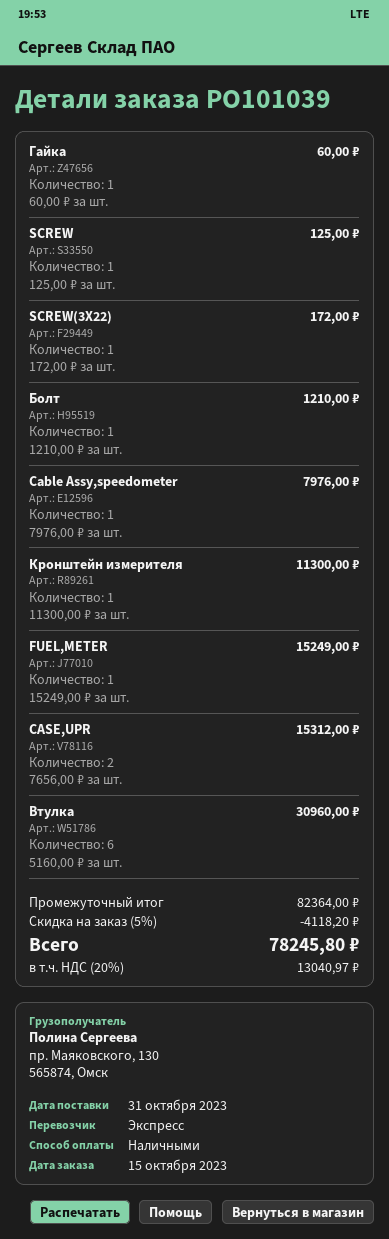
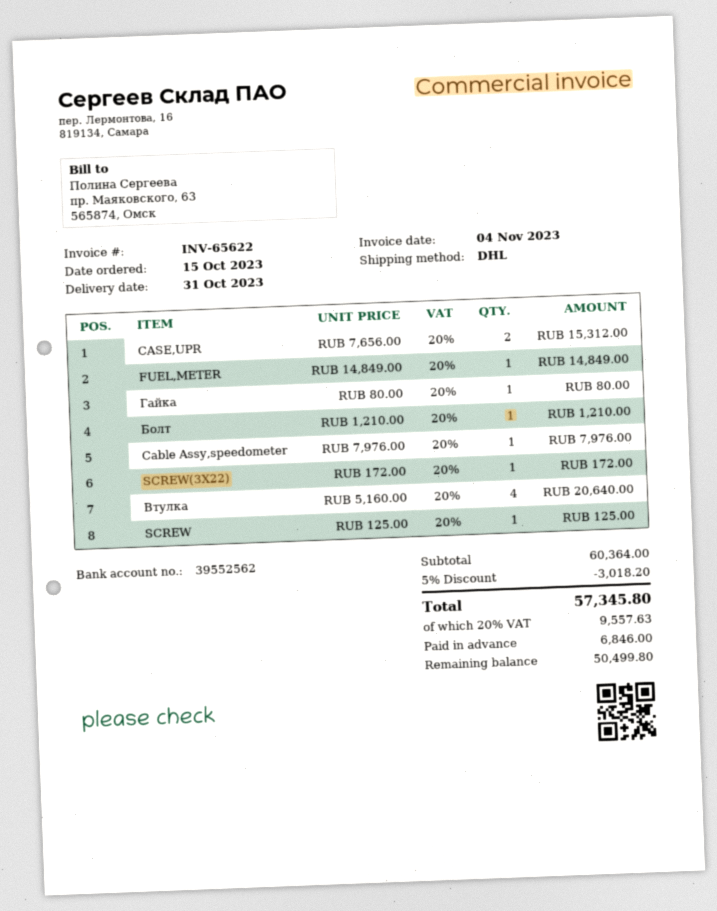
shipping method: express -> DHL
Гайка: 1 x 60.00 = 60.00 -> 1 x 80.00 = 80.00
Кронштейн измерителя: 1 x 11300.00 = 11300.00 -> none
FUEL,METER: 1 x 15249.00 = 15249.00 -> 1 x 14849.00 = 14849.00
Втулка: 6 x 5160.00 = 30960.00 -> 4 x 5160.00 = 20640.00
subtotal: 82364.00 -> 60364.00
discount: 5% = 4118.20 -> 5% = 3018.20
tax: 20% = 13040.97 -> 20% = 9557.63
total: 78245.80 -> 57345.80

